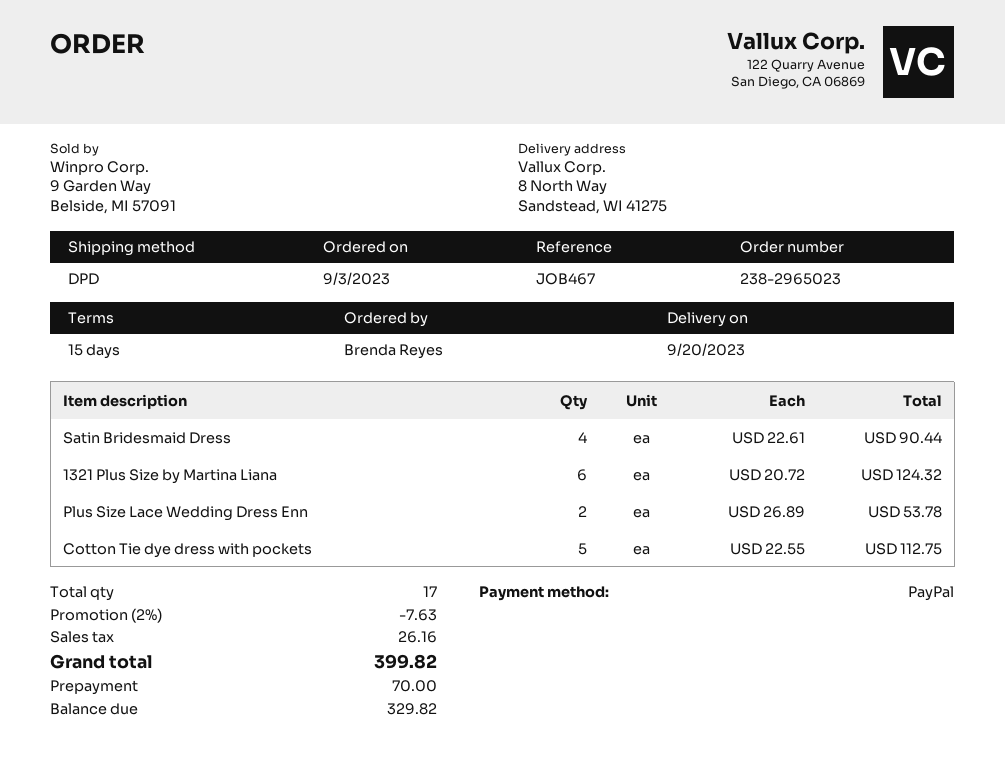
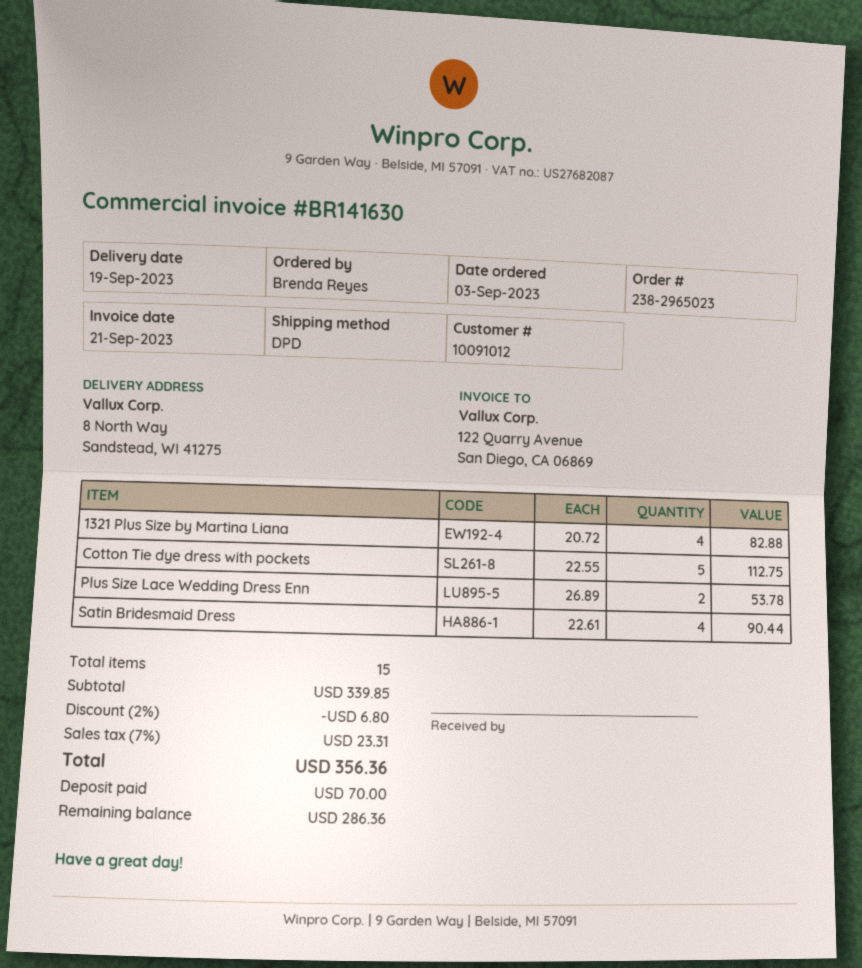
delivery date: 2023-09-20 -> 2023-09-19
1321 Plus Size by Martina Liana: 6 x 20.72 = 124.32 -> 4 x 20.72 = 82.88
total quantity: 17 -> 15
discount: 2% = 7.63 -> 2% = 6.80
tax: 26.16 -> 23.31
total: 399.82 -> 356.36
balance: 329.82 -> 286.36

